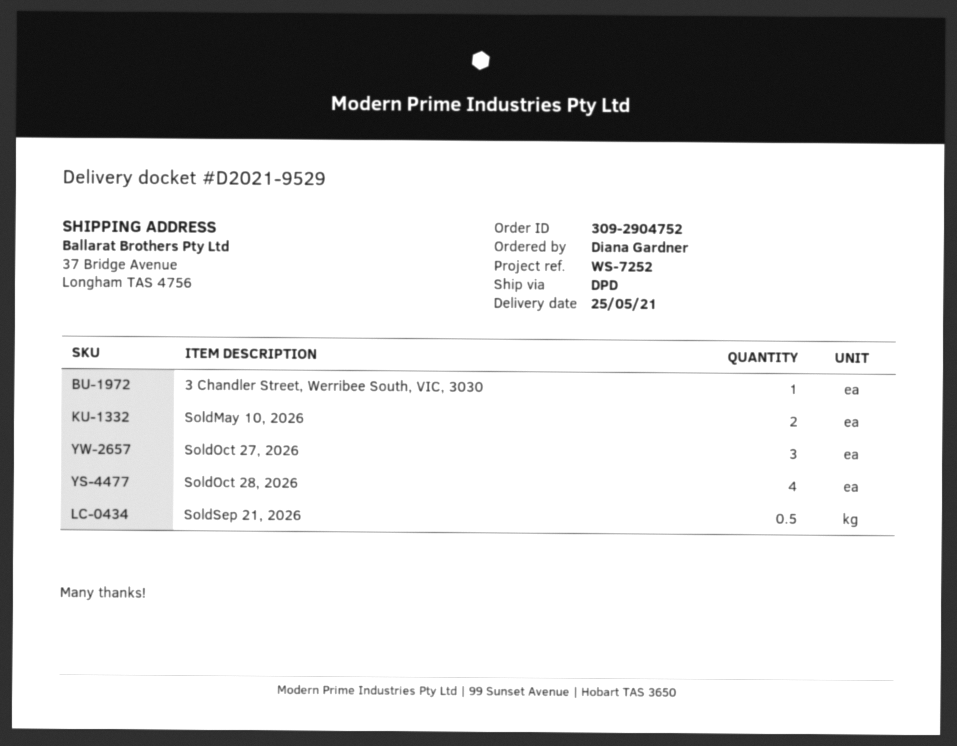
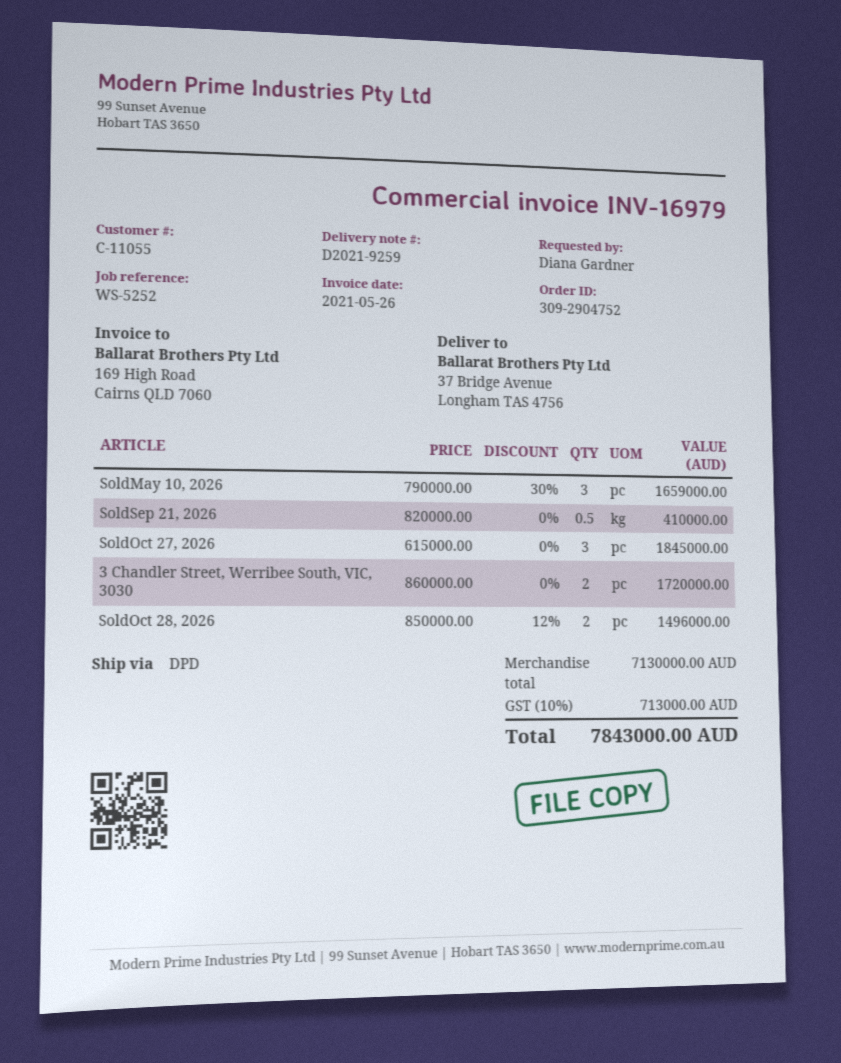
delivery note number: D2021-9529 -> D2021-9259
reference: WS-7252 -> WS-5252
3 Chandler Street, Werribee South, VIC, 3030: 1 -> 2
SoldMay 10, 2026: 2 -> 3
SoldOct 28, 2026: 4 -> 2

